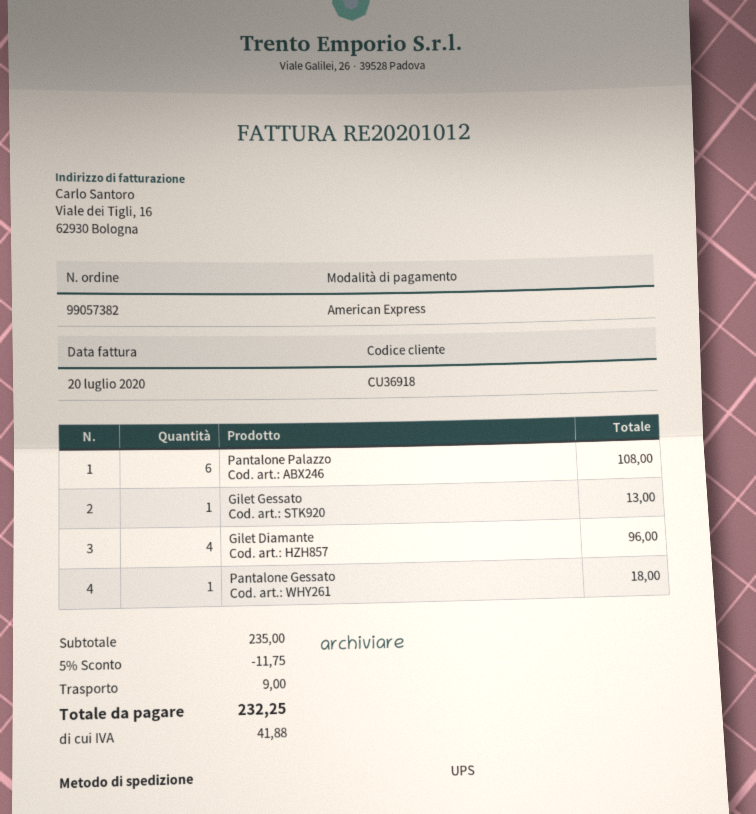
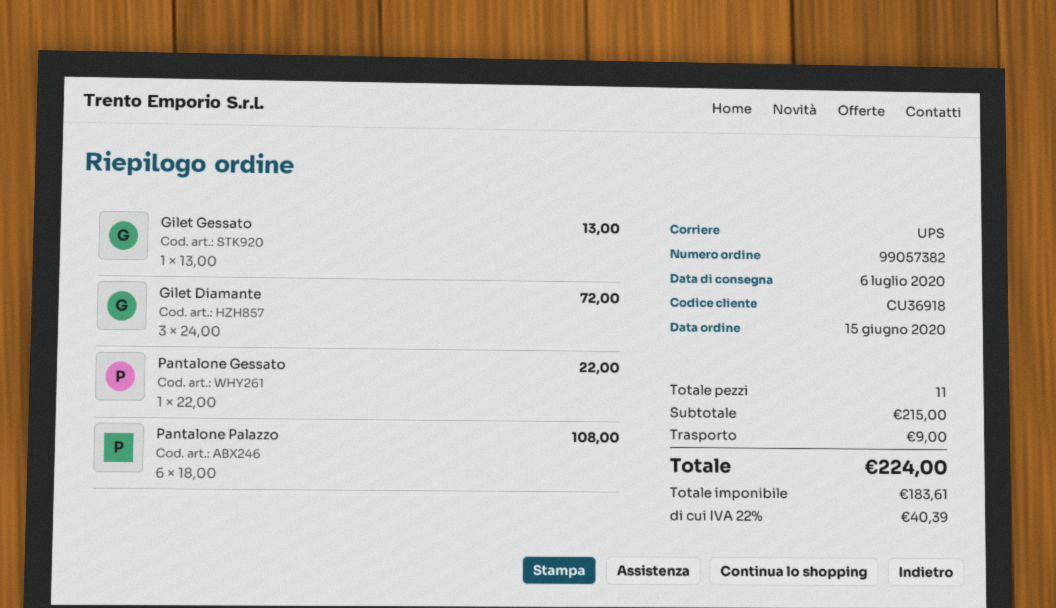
Gilet Diamante: 4 for 96.00 -> 3 for 72.00
Pantalone Gessato: 1 for 18.00 -> 1 for 22.00
subtotal: 235.00 -> 215.00
discount: 5% = 11.75 -> none
tax: 41.88 -> 40.39
total: 232.25 -> 224.00

